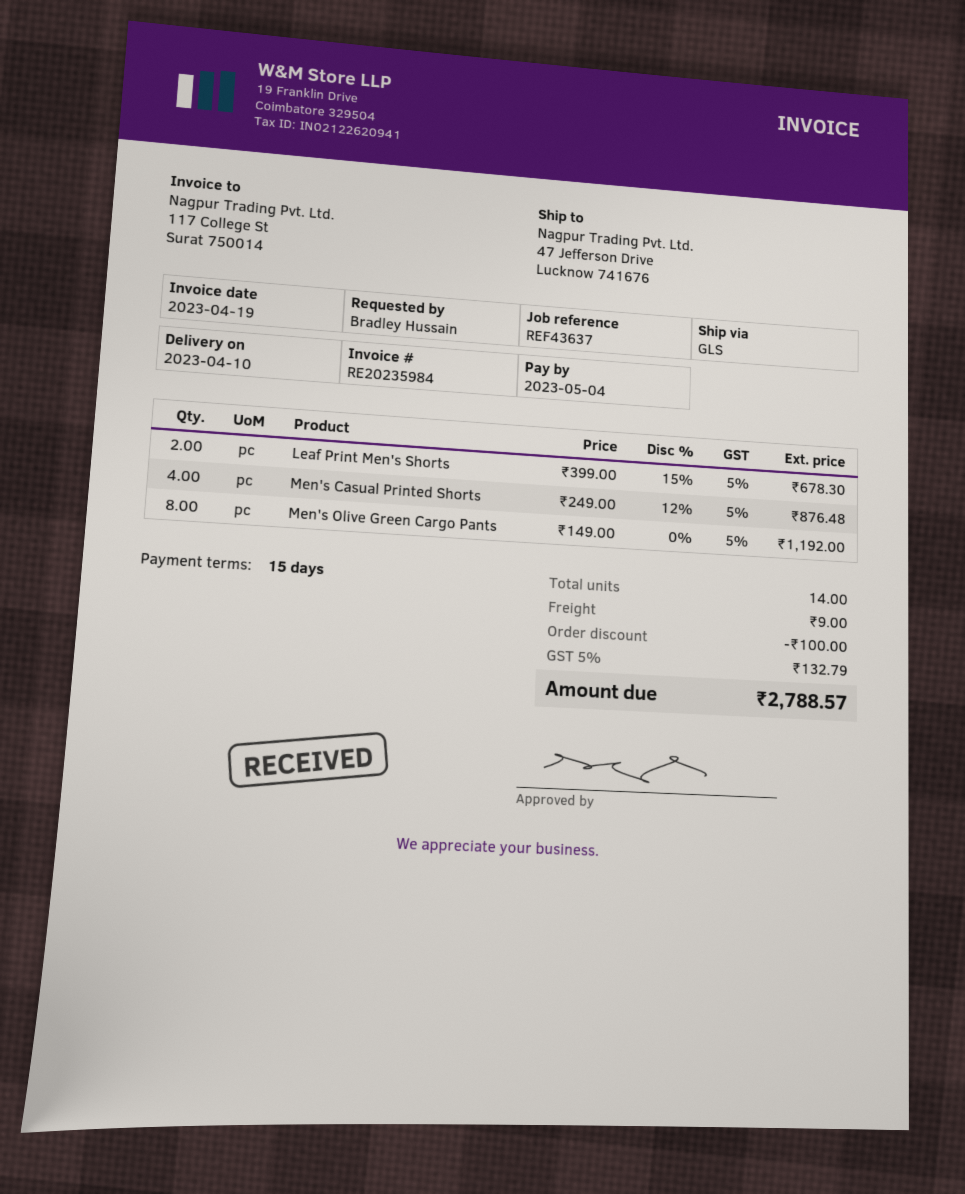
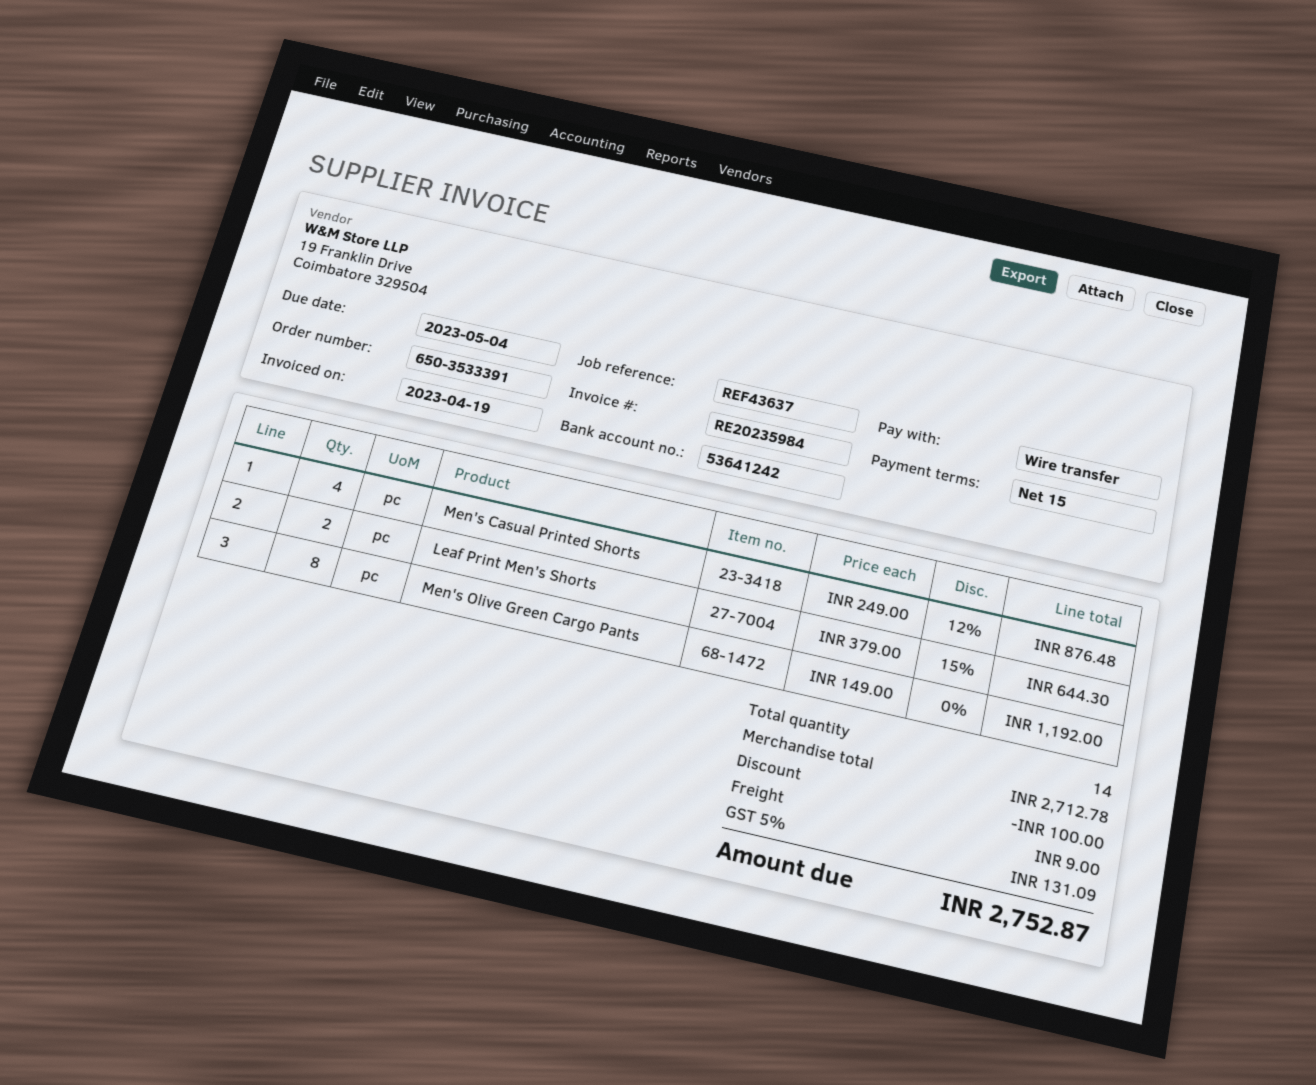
Leaf Print Men's Shorts: 2 x 399.00 - 15% = 678.30 -> 2 x 379.00 - 15% = 644.30
tax: 5% = 132.79 -> 5% = 131.09
total: 2788.57 -> 2752.87

